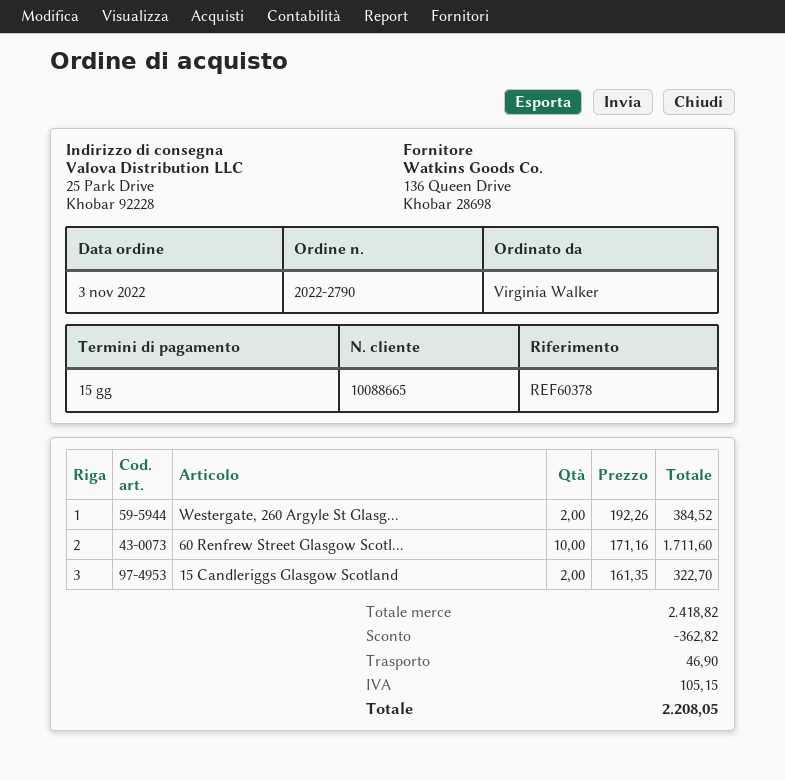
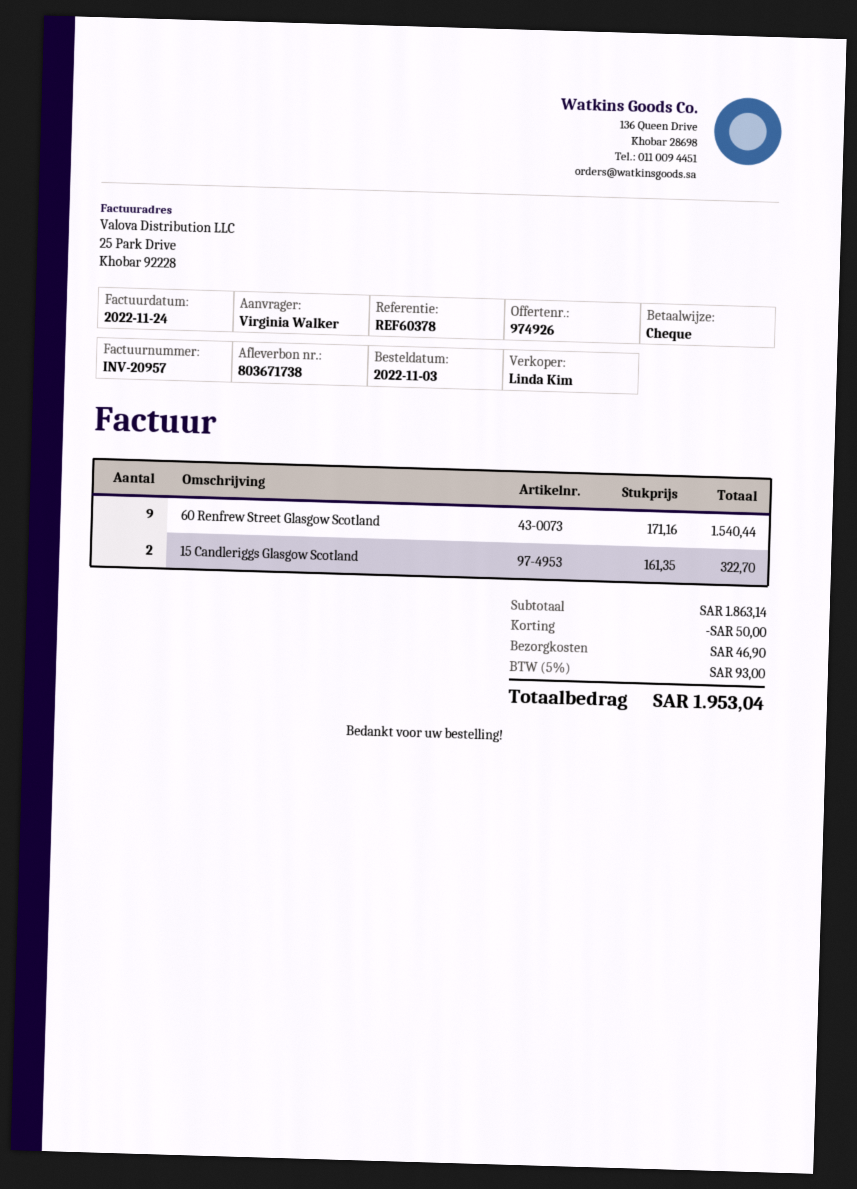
Westergate, 260 Argyle St Glasg...: 2 x 192.26 = 384.52 -> none
60 Renfrew Street Glasgow Scotl...: 10 x 171.16 = 1711.60 -> 9 x 171.16 = 1540.44
subtotal: 2418.82 -> 1863.14
discount: 362.82 -> 50.00
tax: 105.15 -> 93.00
total: 2208.05 -> 1953.04

